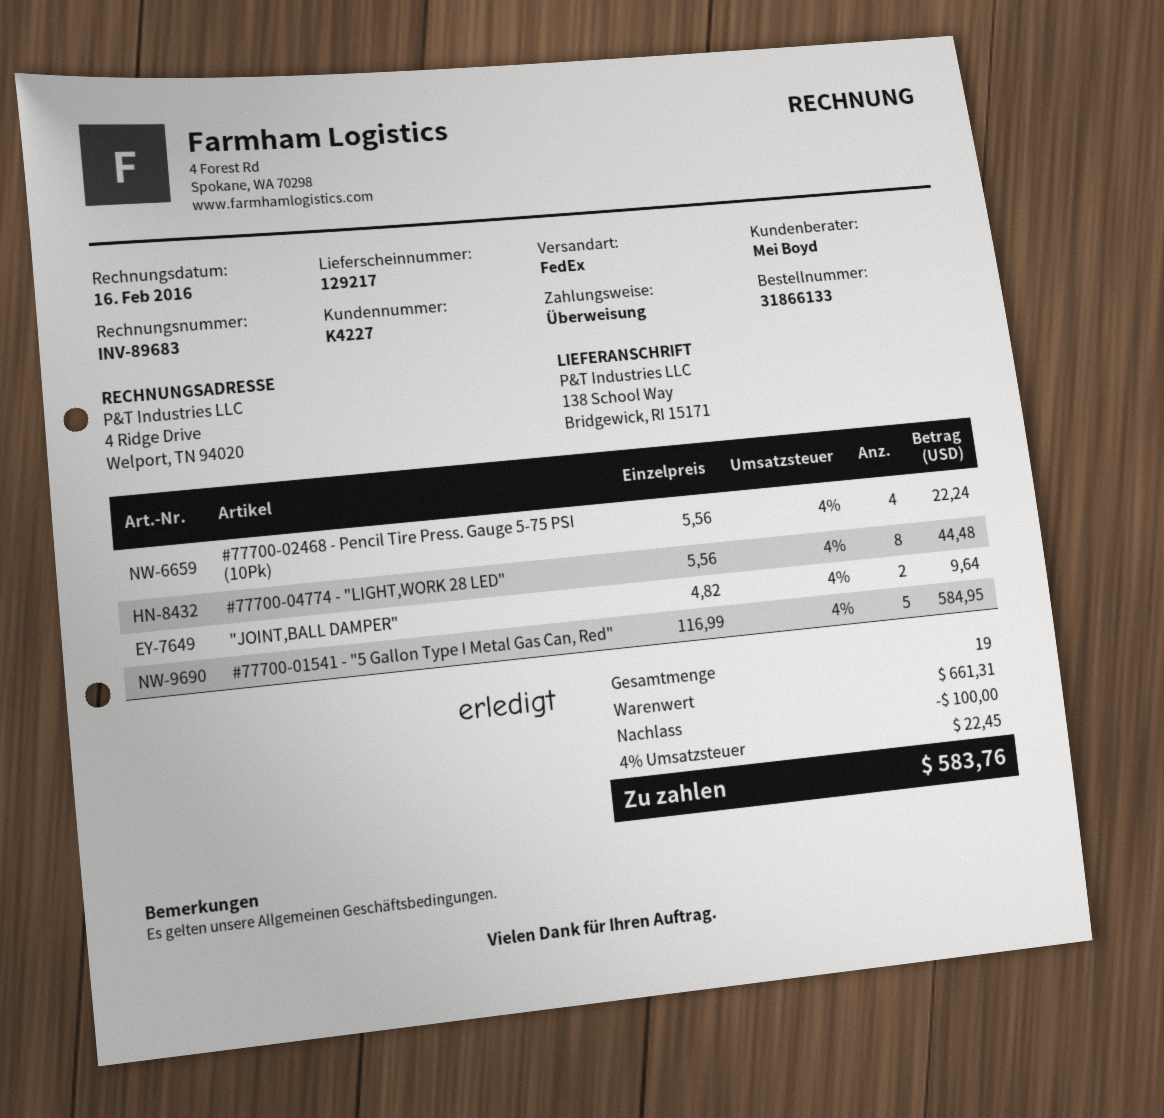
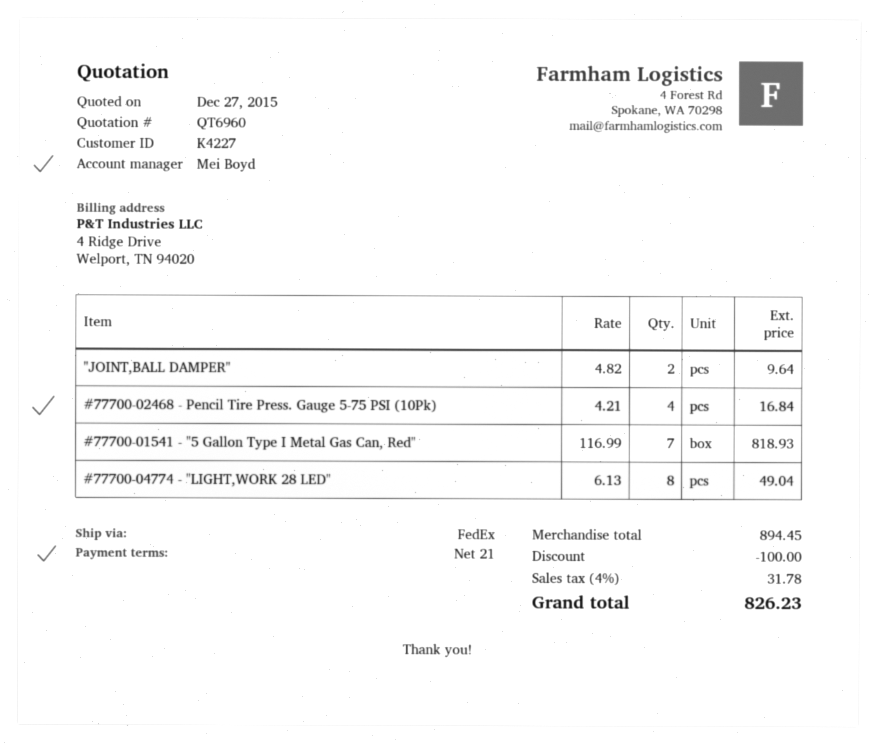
#77700-02468 - Pencil Tire Press. Gauge 5-75 PSI (10Pk): 4 x 5.56 = 22.24 -> 4 x 4.21 = 16.84
#77700-04774 - "LIGHT,WORK 28 LED": 8 x 5.56 = 44.48 -> 8 x 6.13 = 49.04
#77700-01541 - "5 Gallon Type I Metal Gas Can, Red": 5 x 116.99 = 584.95 -> 7 x 116.99 = 818.93
subtotal: 661.31 -> 894.45
tax: 4% = 22.45 -> 4% = 31.78
total: 583.76 -> 826.23

